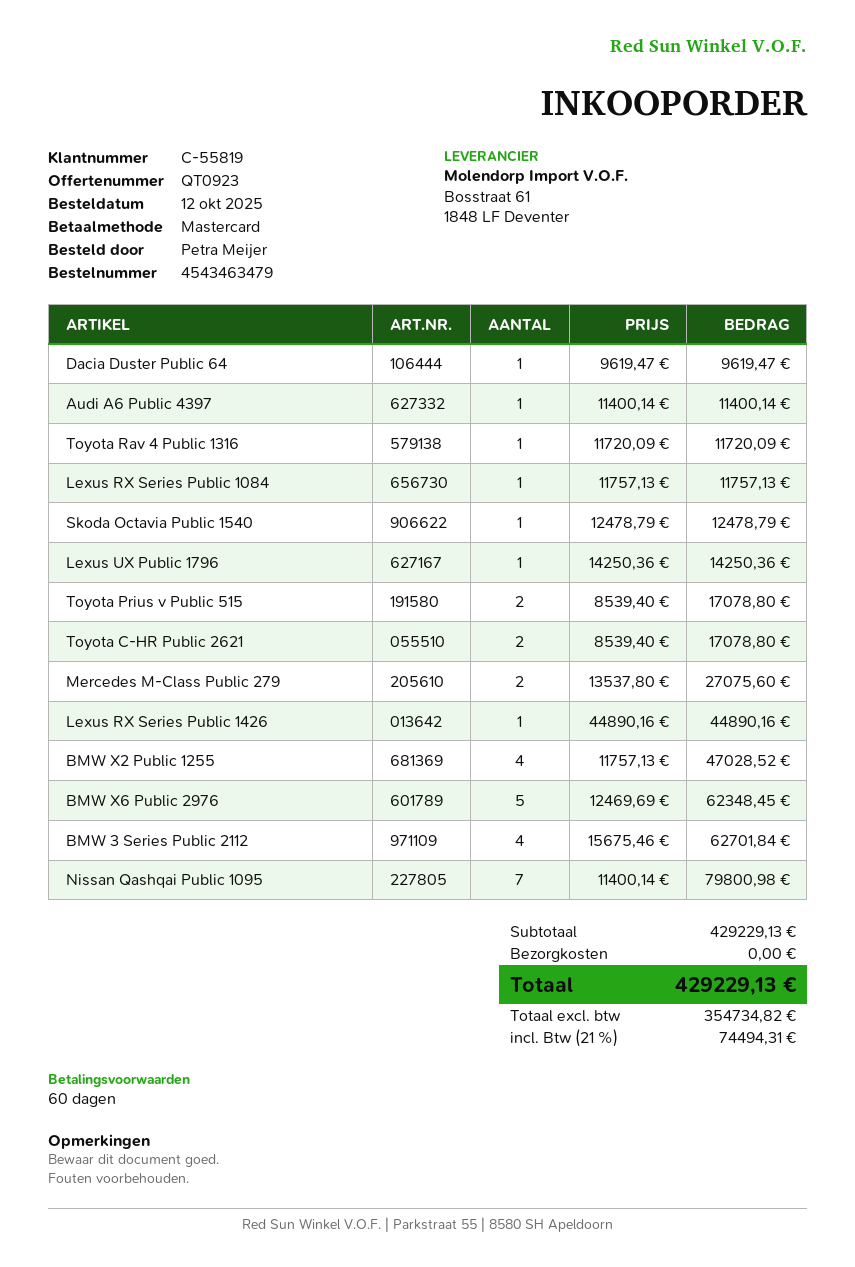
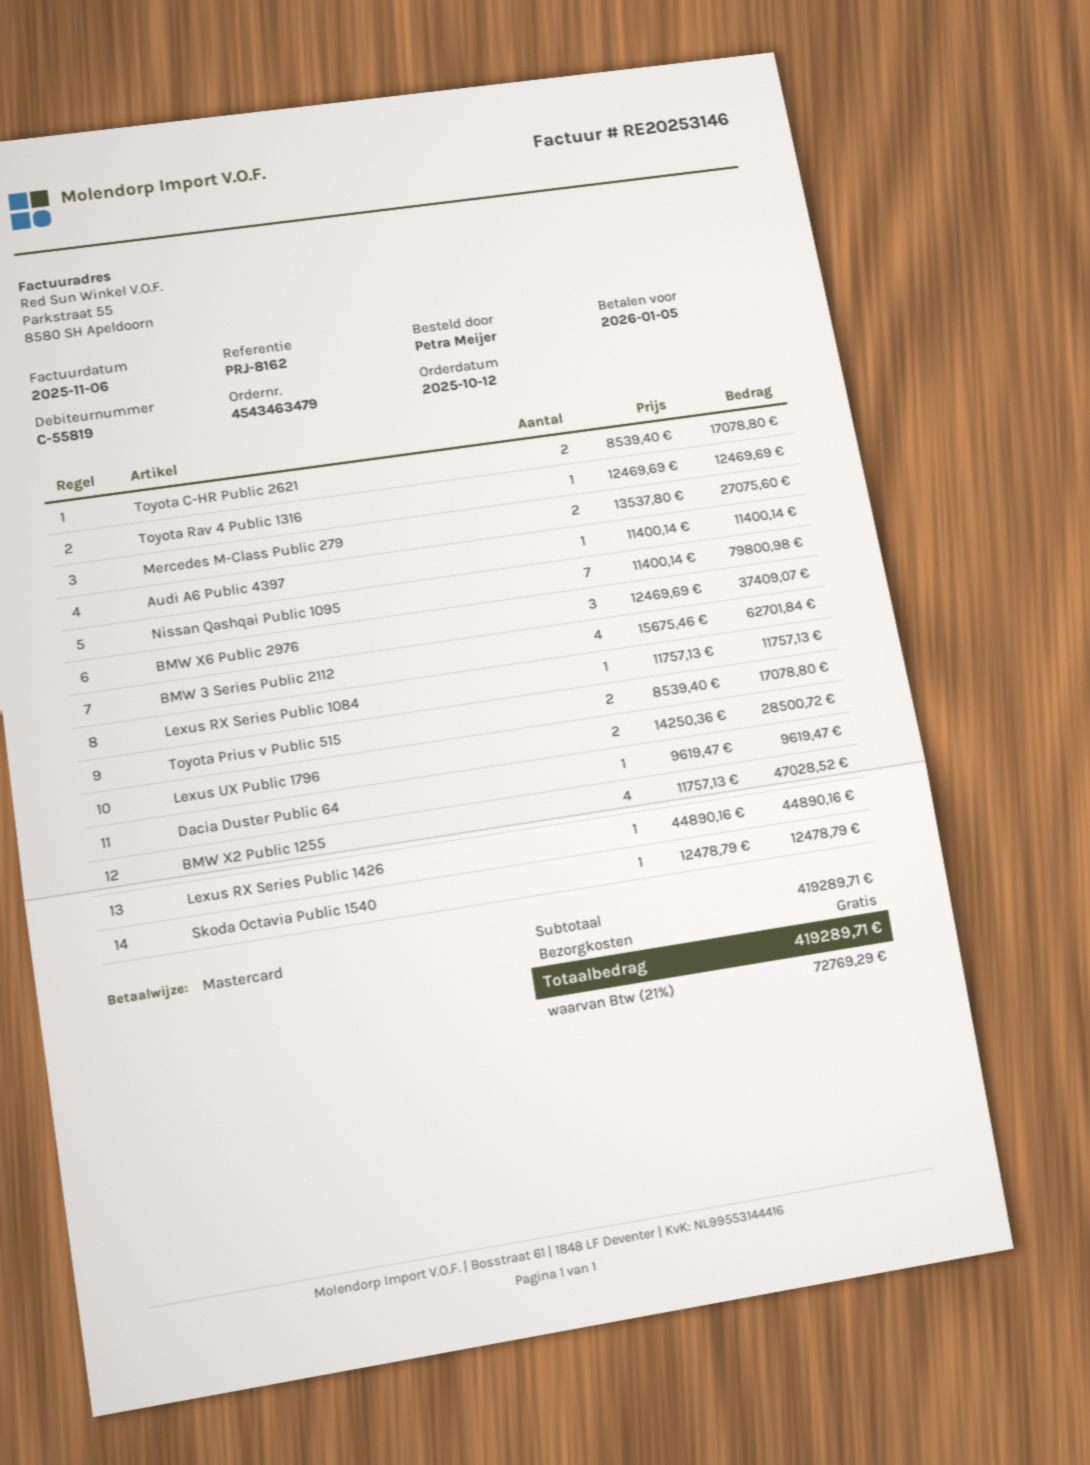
Toyota Rav 4 Public 1316: 1 x 11720.09 = 11720.09 -> 1 x 12469.69 = 12469.69
Lexus UX Public 1796: 1 x 14250.36 = 14250.36 -> 2 x 14250.36 = 28500.72
BMW X6 Public 2976: 5 x 12469.69 = 62348.45 -> 3 x 12469.69 = 37409.07
subtotal: 429229.13 -> 419289.71
tax: 21% = 74494.31 -> 21% = 72769.29
total: 429229.13 -> 419289.71

